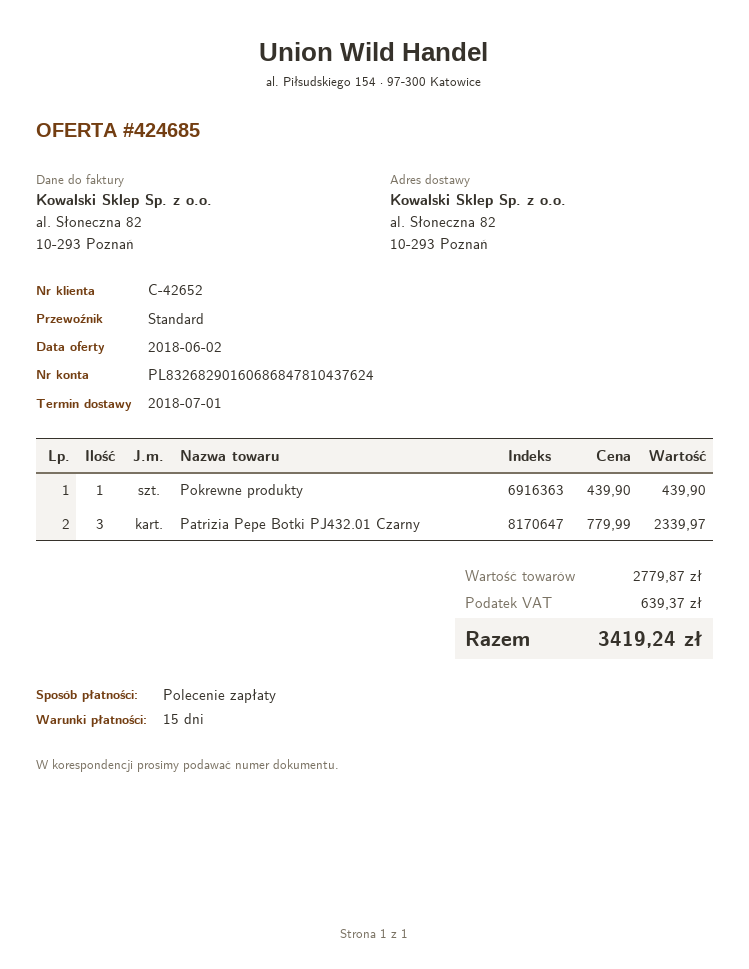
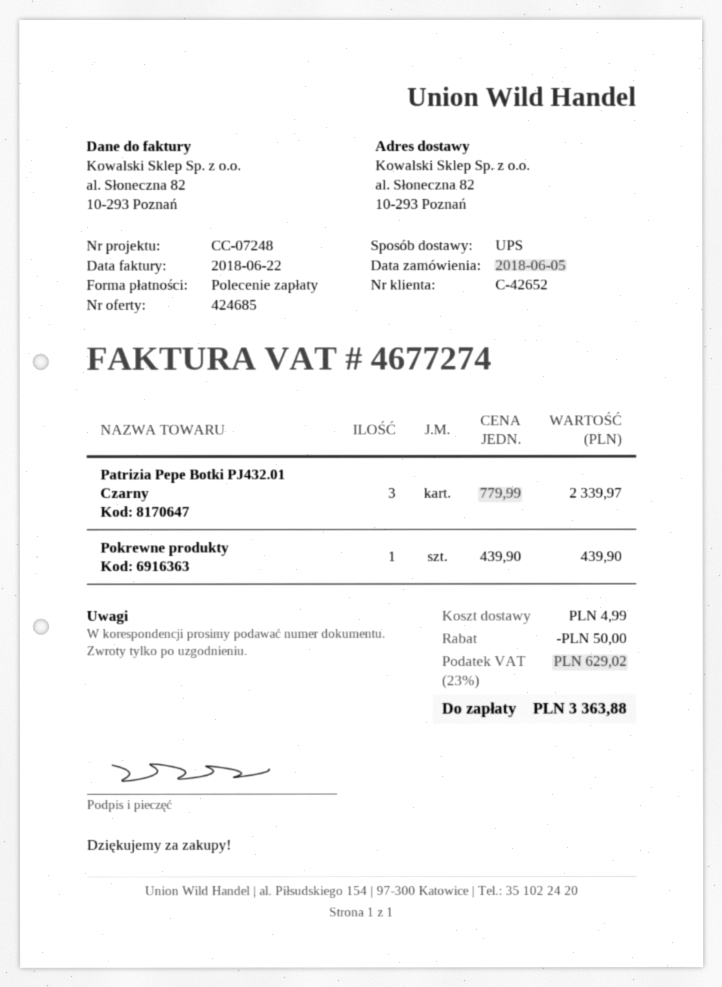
shipping method: standard -> UPS
discount: none -> 50.00
shipping: none -> 4.99
tax: 639.37 -> 629.02
total: 3419.24 -> 3363.88

